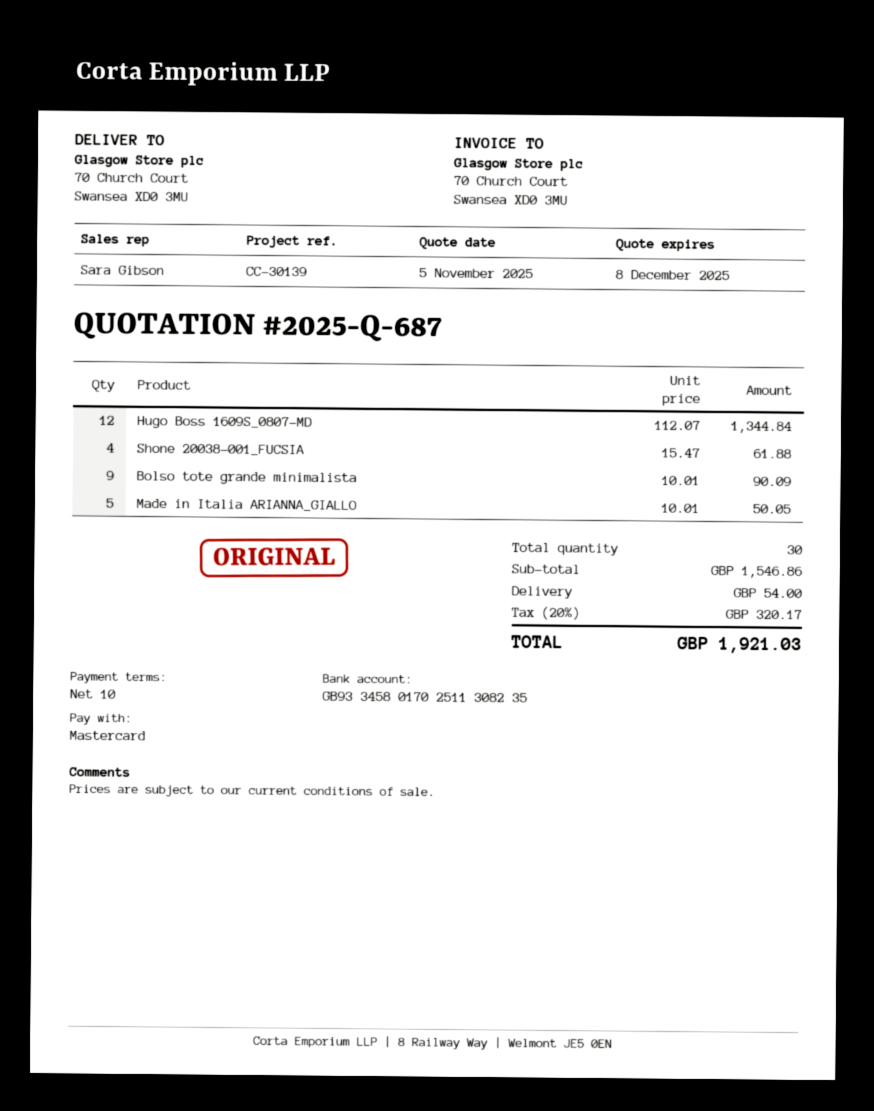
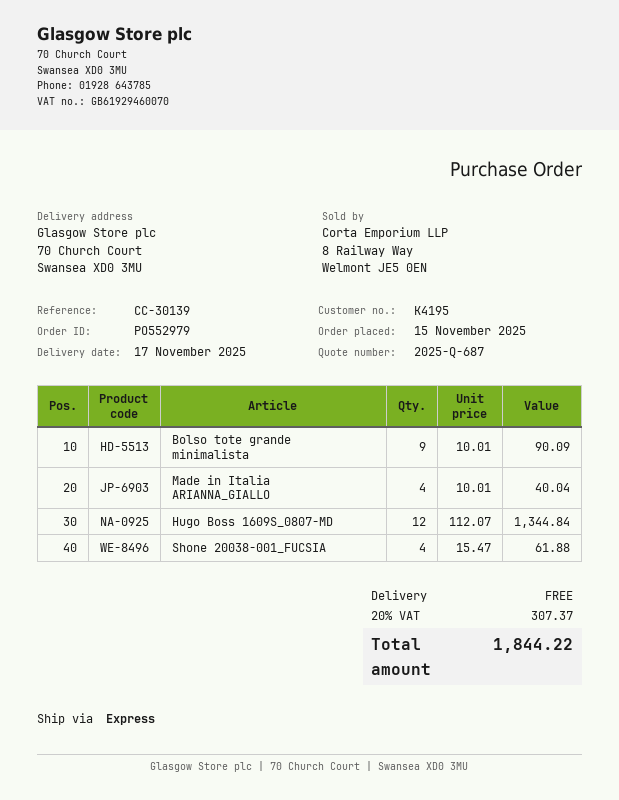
Made in Italia ARIANNA_GIALLO: 5 x 10.01 = 50.05 -> 4 x 10.01 = 40.04
shipping: 54.00 -> 0.00
tax: 20% = 320.17 -> 20% = 307.37
total: 1921.03 -> 1844.22

